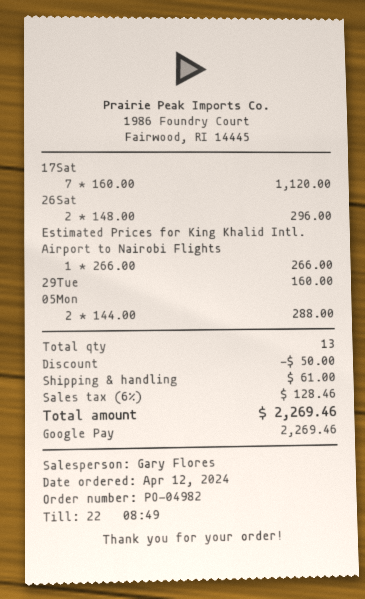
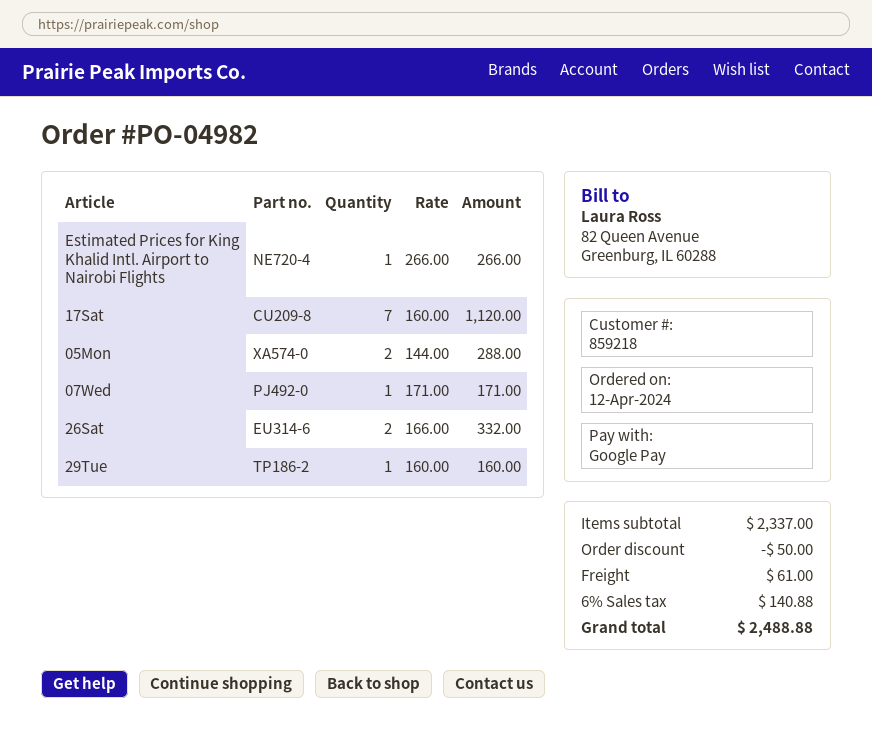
26Sat: 2 x 148.00 = 296.00 -> 2 x 166.00 = 332.00
07Wed: none -> 1 x 171.00 = 171.00
tax: 6% = 128.46 -> 6% = 140.88
total: 2269.46 -> 2488.88

